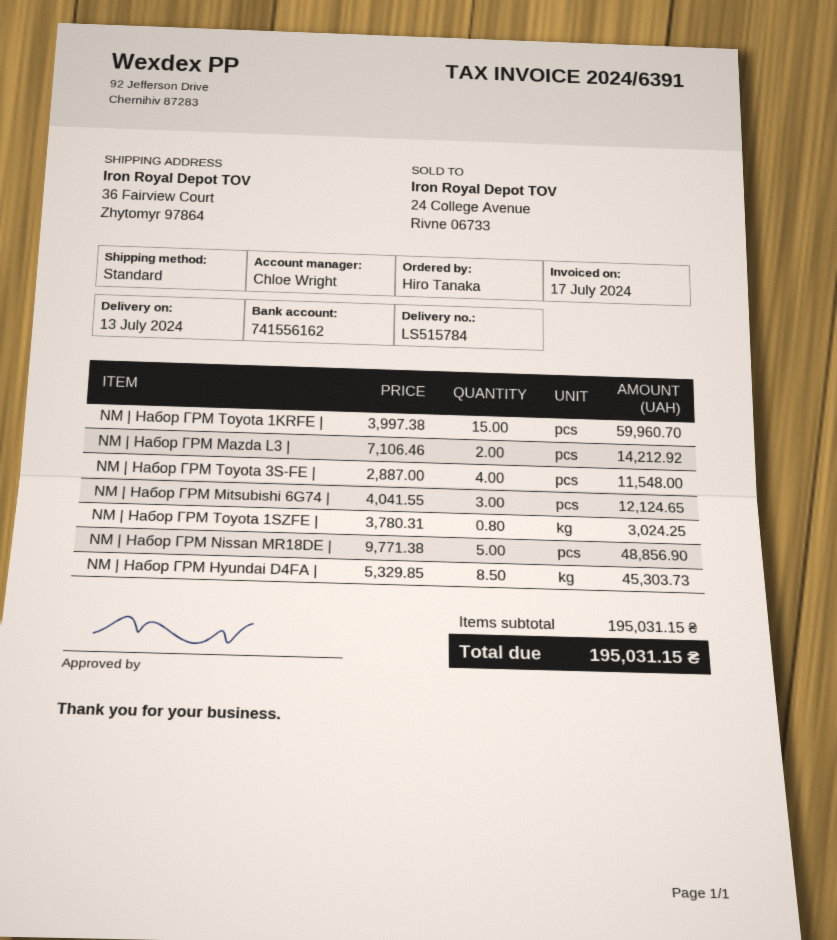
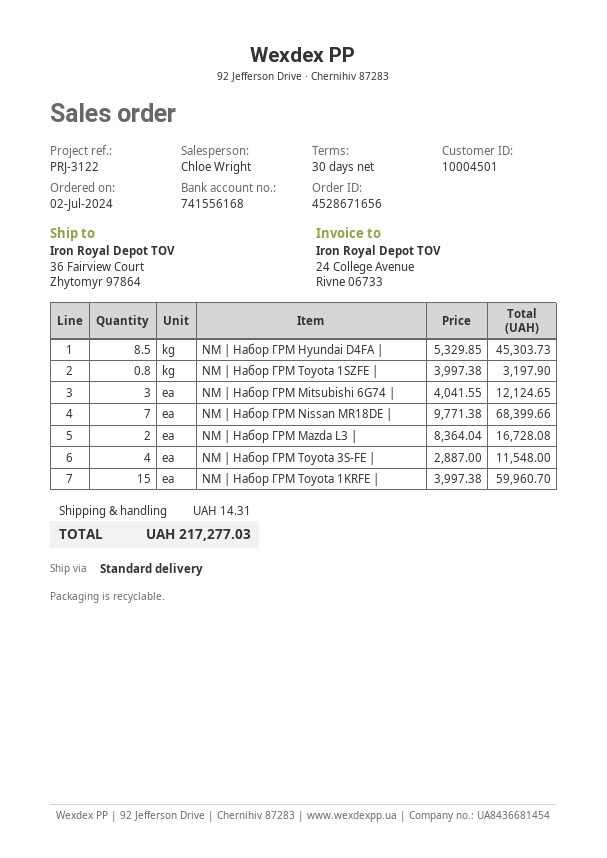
bank account: 741556162 -> 741556168
NM | Набор ГРМ Mazda L3 |: 2 x 7106.46 = 14212.92 -> 2 x 8364.04 = 16728.08
NM | Набор ГРМ Toyota 1SZFE |: 0.8 x 3780.31 = 3024.25 -> 0.8 x 3997.38 = 3197.90
NM | Набор ГРМ Nissan MR18DE |: 5 x 9771.38 = 48856.90 -> 7 x 9771.38 = 68399.66
shipping: none -> 14.31
total: 195031.15 -> 217277.03

